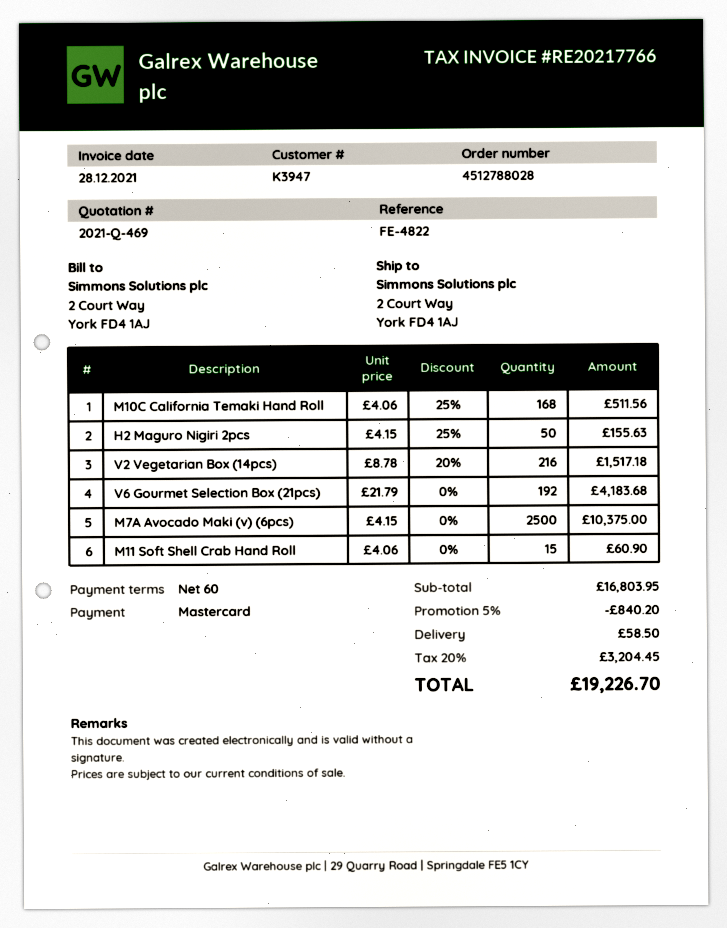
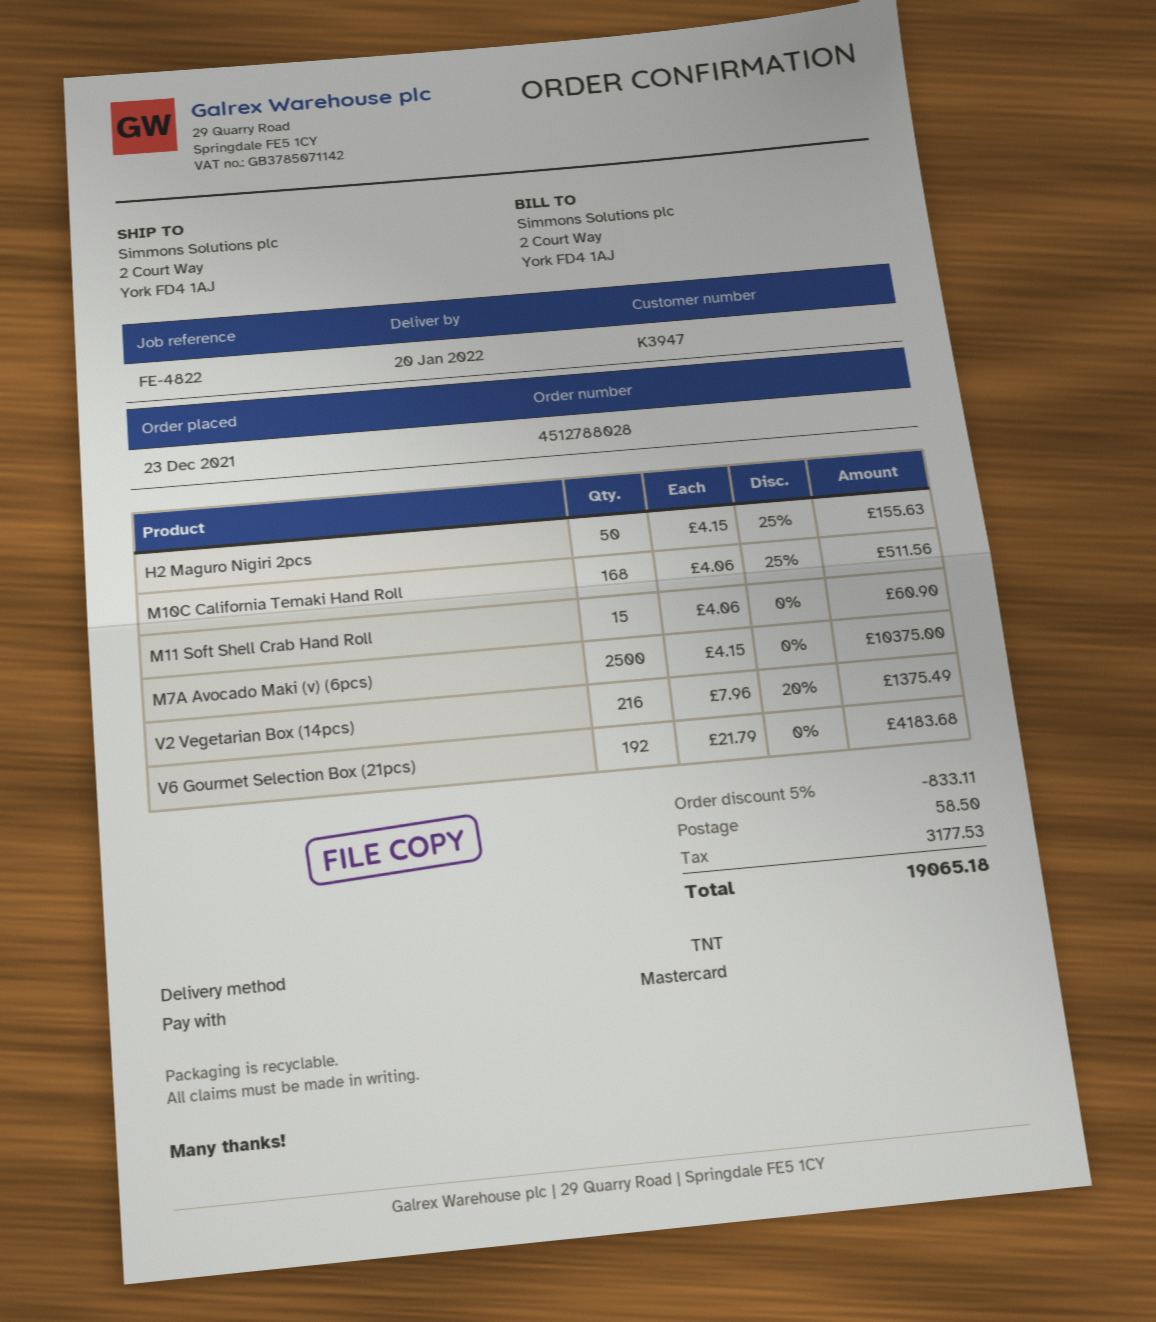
V2 Vegetarian Box (14pcs): 216 x 8.78 - 20% = 1517.18 -> 216 x 7.96 - 20% = 1375.49
discount: 5% = 840.20 -> 5% = 833.11
tax: 3204.45 -> 3177.53
total: 19226.70 -> 19065.18

